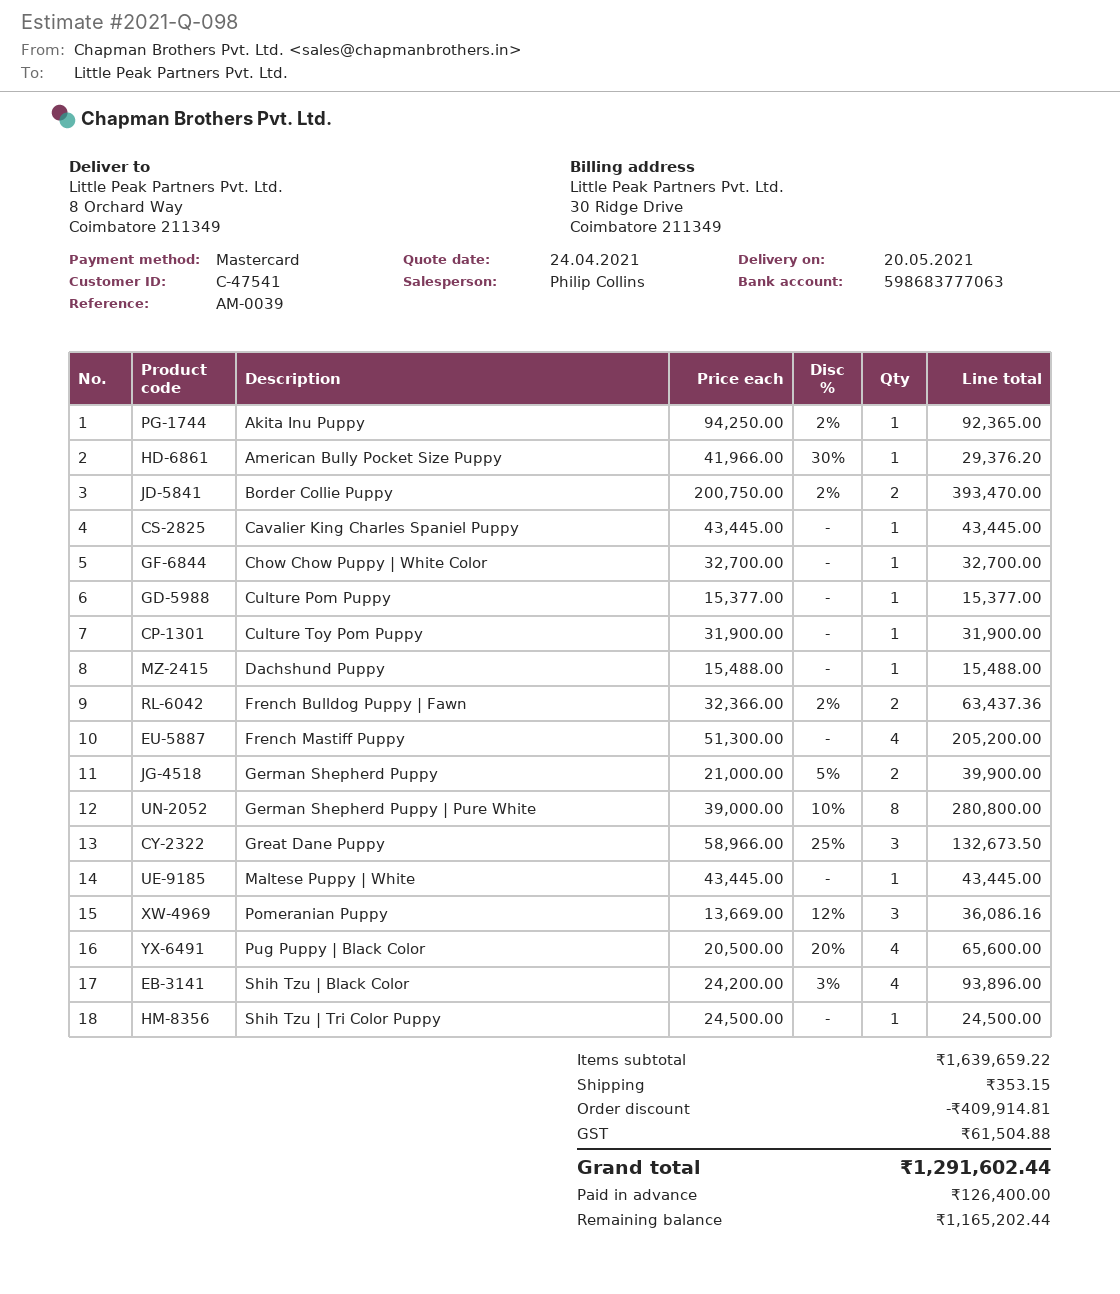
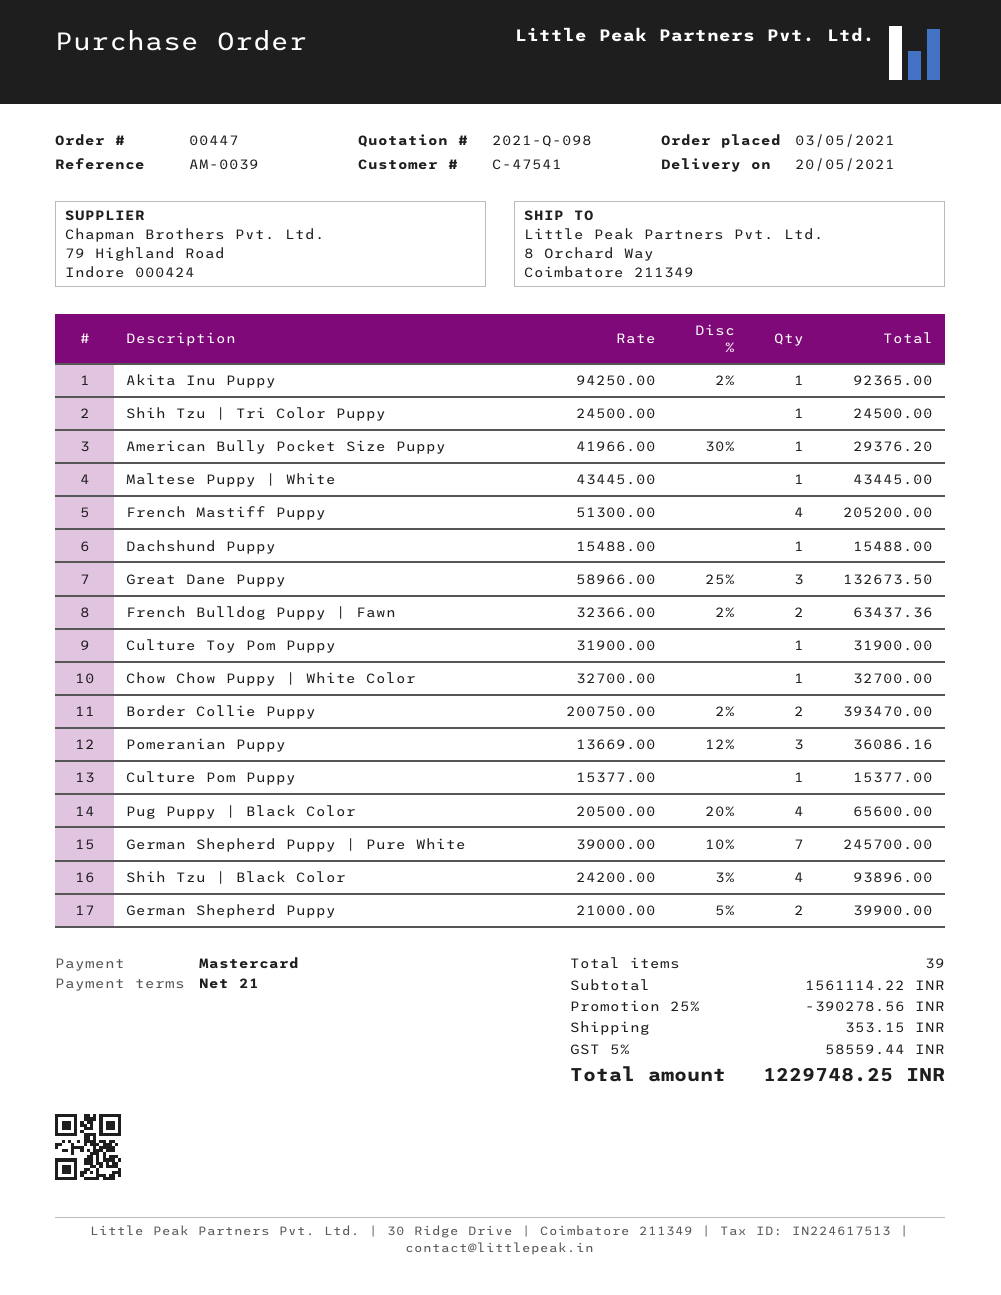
Cavalier King Charles Spaniel Puppy: 1 x 43445.00 = 43445.00 -> none
German Shepherd Puppy | Pure White: 8 x 39000.00 - 10% = 280800.00 -> 7 x 39000.00 - 10% = 245700.00
subtotal: 1639659.22 -> 1561114.22
discount: 409914.81 -> 390278.56
tax: 61504.88 -> 58559.44
total: 1291602.44 -> 1229748.25

